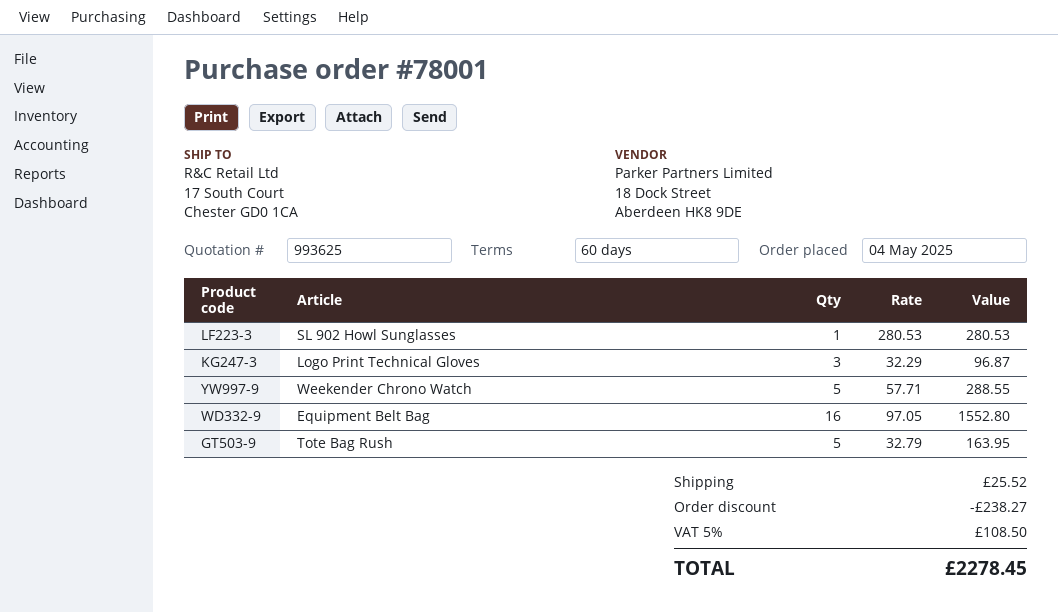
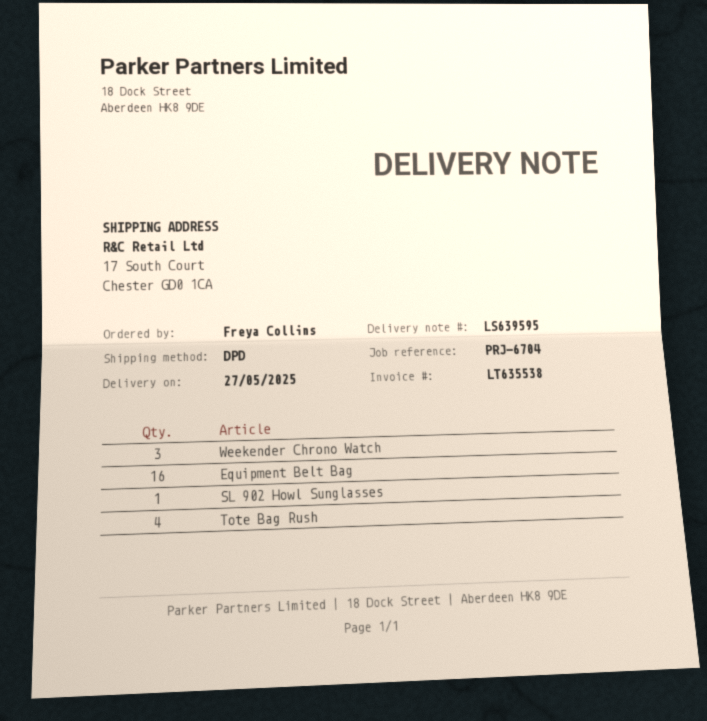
Logo Print Technical Gloves: 3 -> none
Weekender Chrono Watch: 5 -> 3
Tote Bag Rush: 5 -> 4

